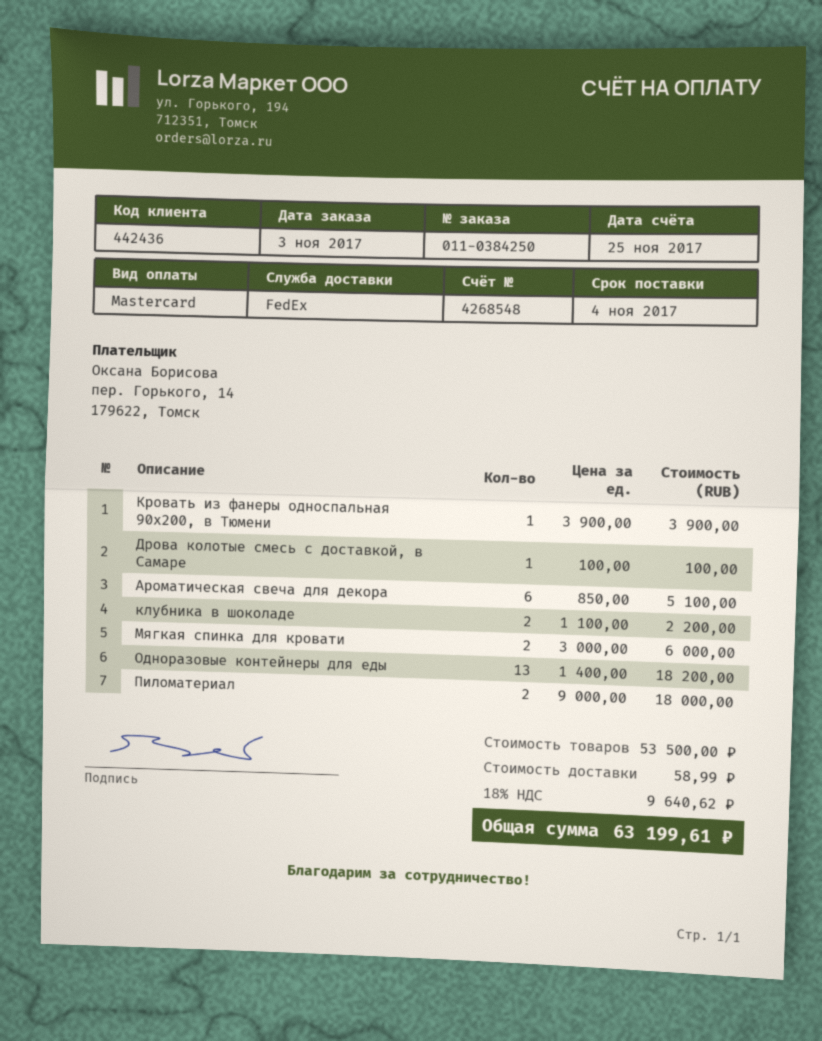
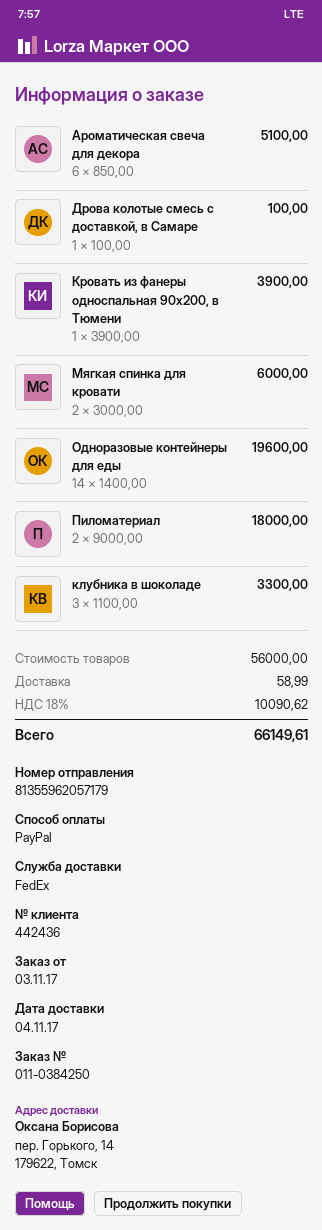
payment method: Mastercard -> PayPal
клубника в шоколаде: 2 x 1100.00 = 2200.00 -> 3 x 1100.00 = 3300.00
Одноразовые контейнеры для еды: 13 x 1400.00 = 18200.00 -> 14 x 1400.00 = 19600.00
subtotal: 53500.00 -> 56000.00
tax: 18% = 9640.62 -> 18% = 10090.62
total: 63199.61 -> 66149.61

